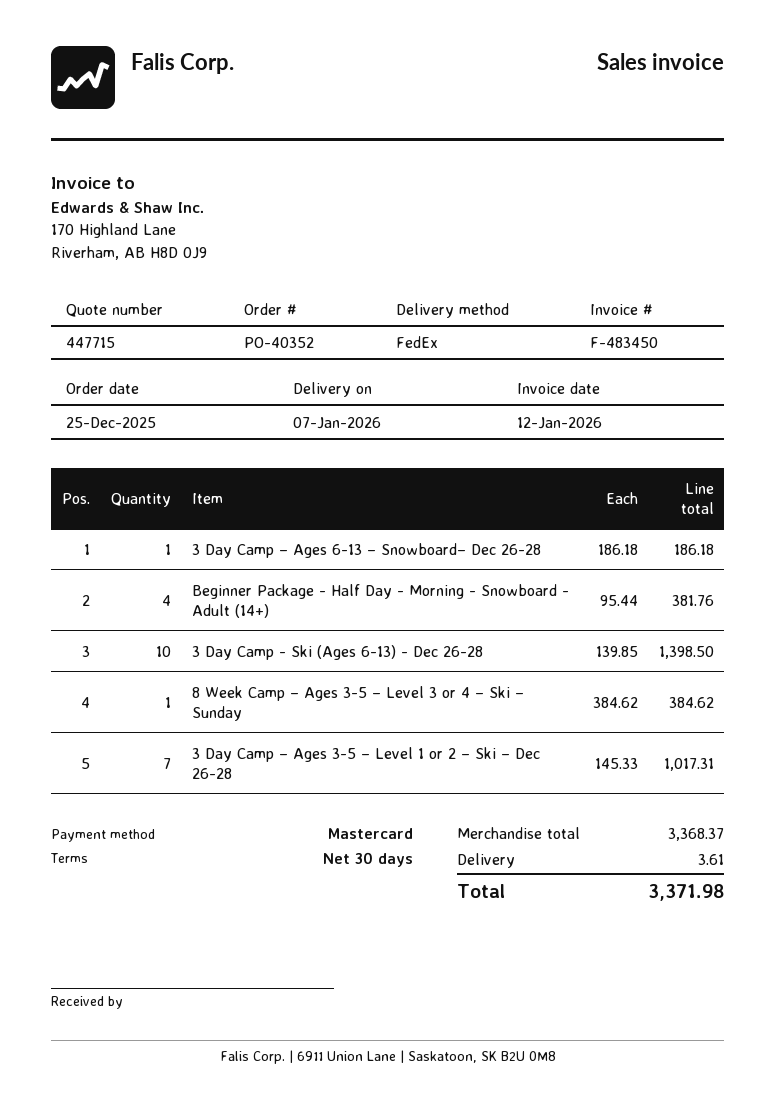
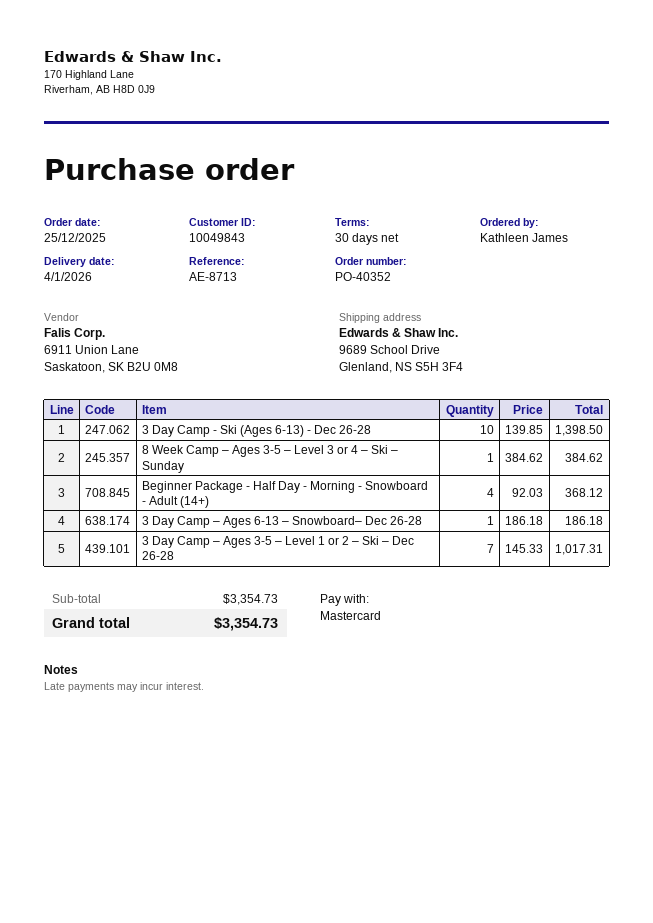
delivery date: 2026-01-07 -> 2026-01-04
Beginner Package - Half Day - Morning - Snowboard - Adult (14+): 4 x 95.44 = 381.76 -> 4 x 92.03 = 368.12
subtotal: 3368.37 -> 3354.73
shipping: 3.61 -> none
total: 3371.98 -> 3354.73

